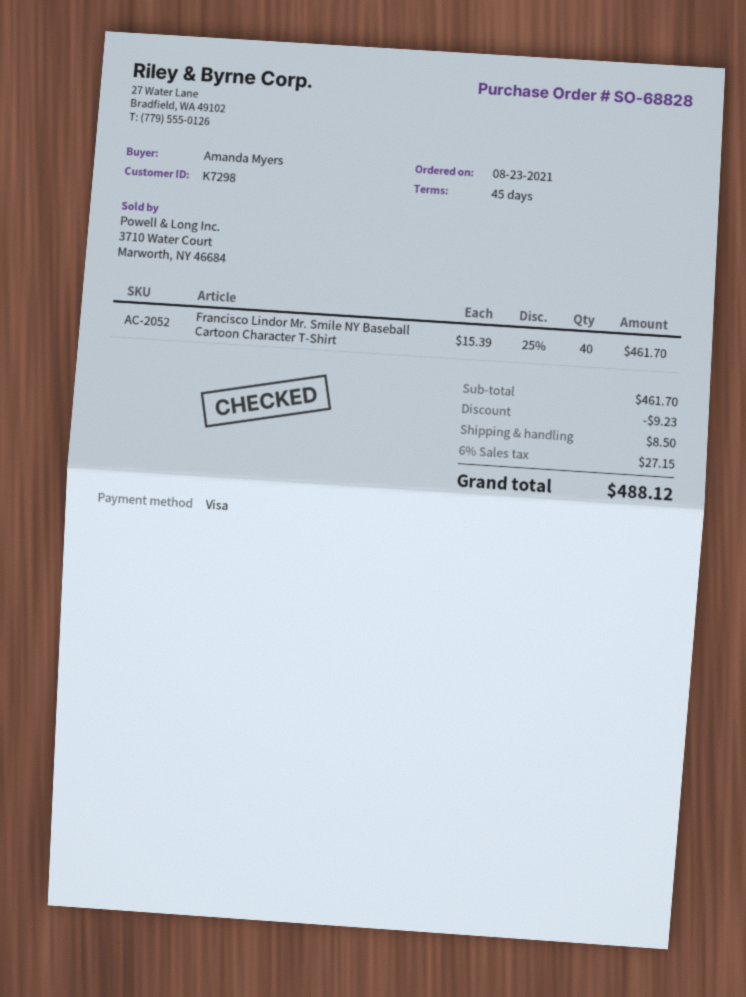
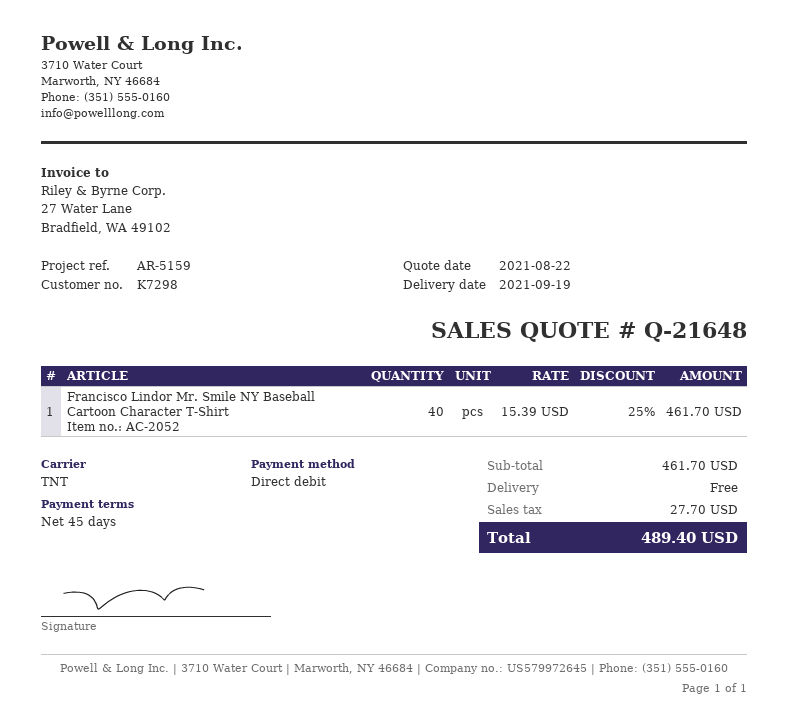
payment method: Visa -> direct debit
discount: 9.23 -> none
shipping: 8.50 -> 0.00
tax: 27.15 -> 27.70
total: 488.12 -> 489.40

